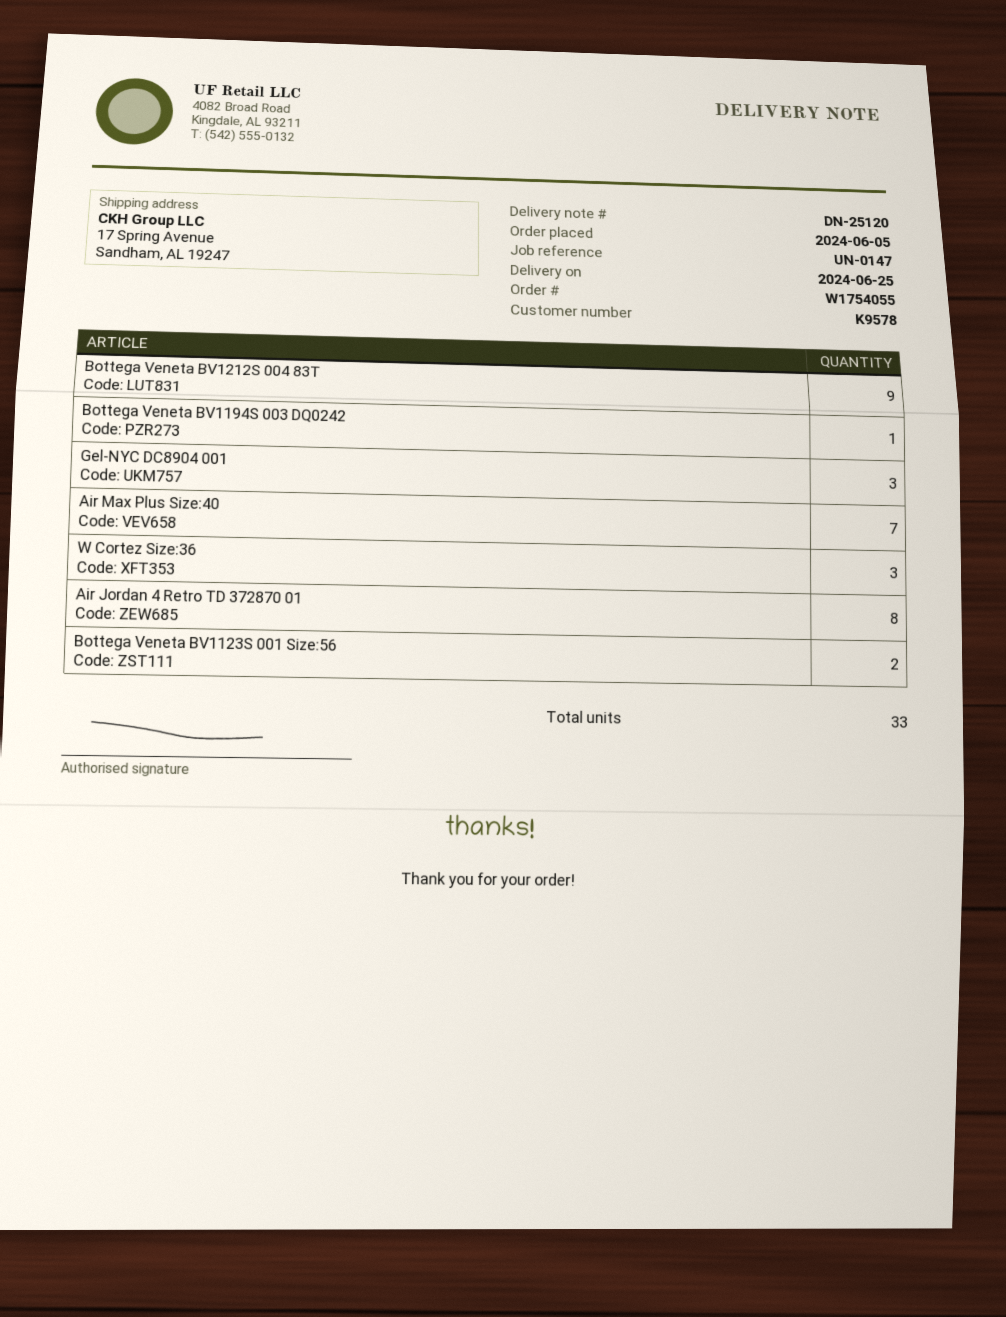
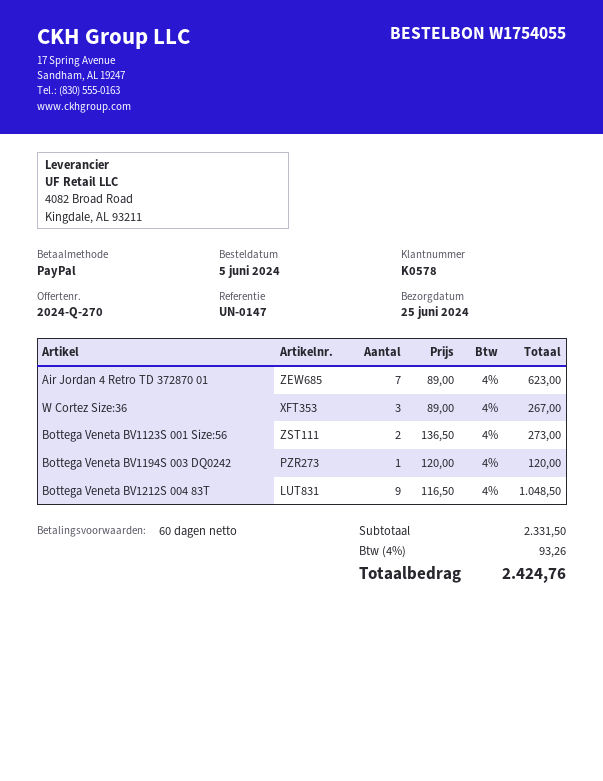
customer number: K9578 -> K0578
Gel-NYC DC8904 001: 3 -> none
Air Max Plus Size:40: 7 -> none
Air Jordan 4 Retro TD 372870 01: 8 -> 7

